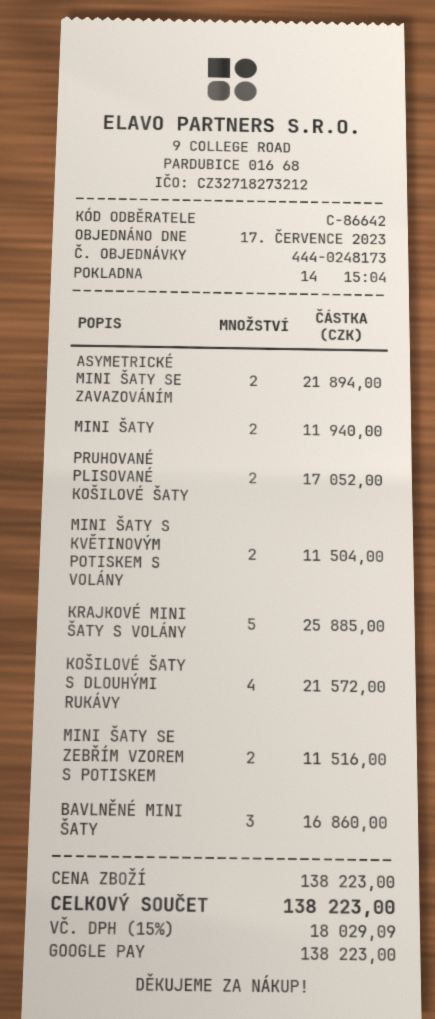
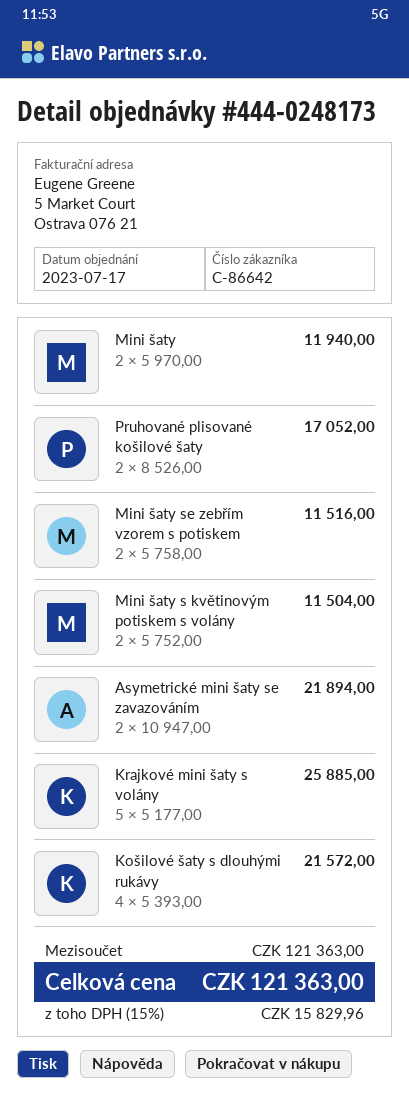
BAVLNĚNÉ MINI ŠATY: 3 for 16860.00 -> none
subtotal: 138223.00 -> 121363.00
tax: 15% = 18029.09 -> 15% = 15829.96
total: 138223.00 -> 121363.00

